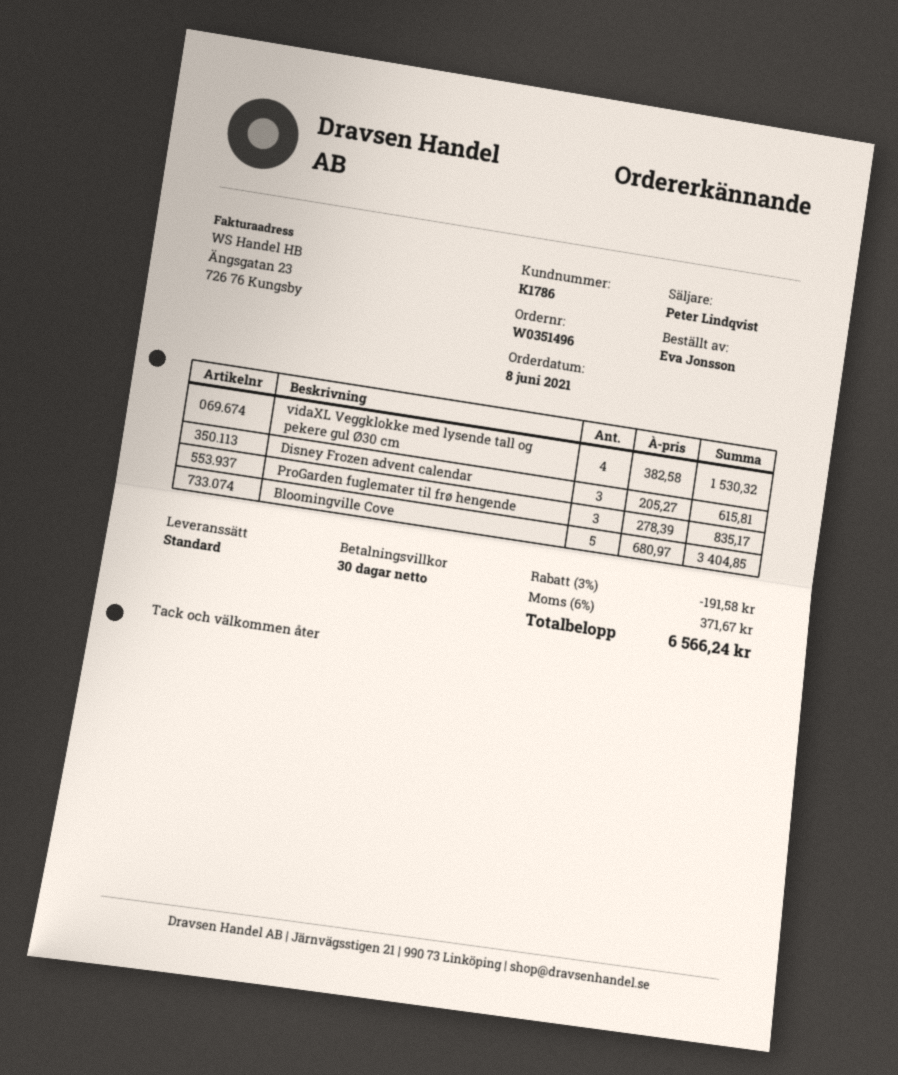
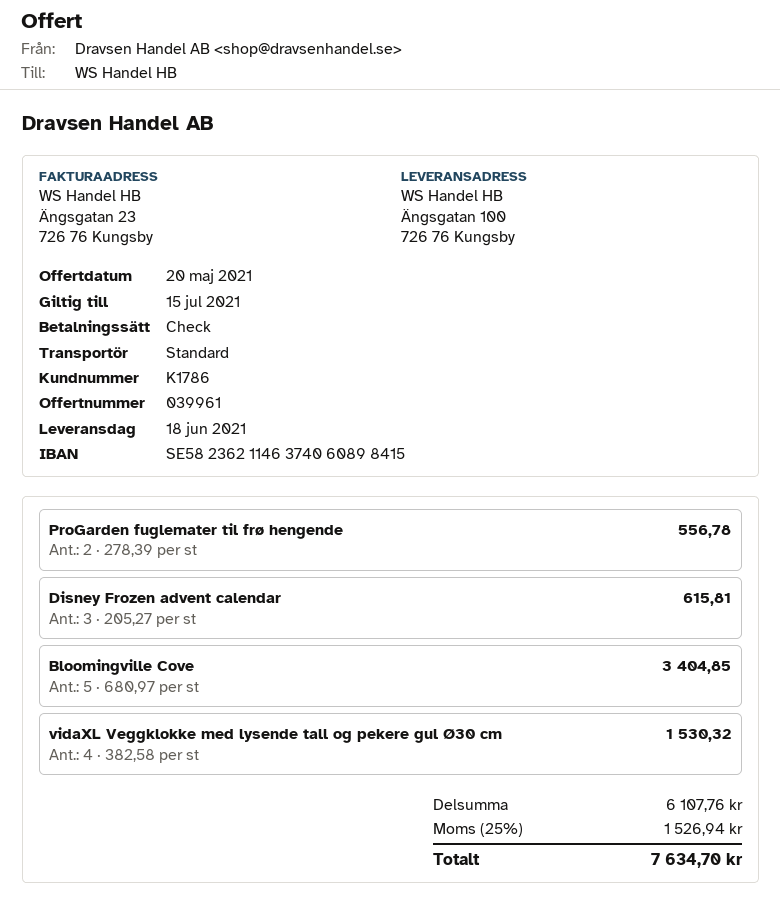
ProGarden fuglemater til frø hengende: 3 x 278.39 = 835.17 -> 2 x 278.39 = 556.78
discount: 3% = 191.58 -> none
tax: 6% = 371.67 -> 25% = 1526.94
total: 6566.24 -> 7634.70

